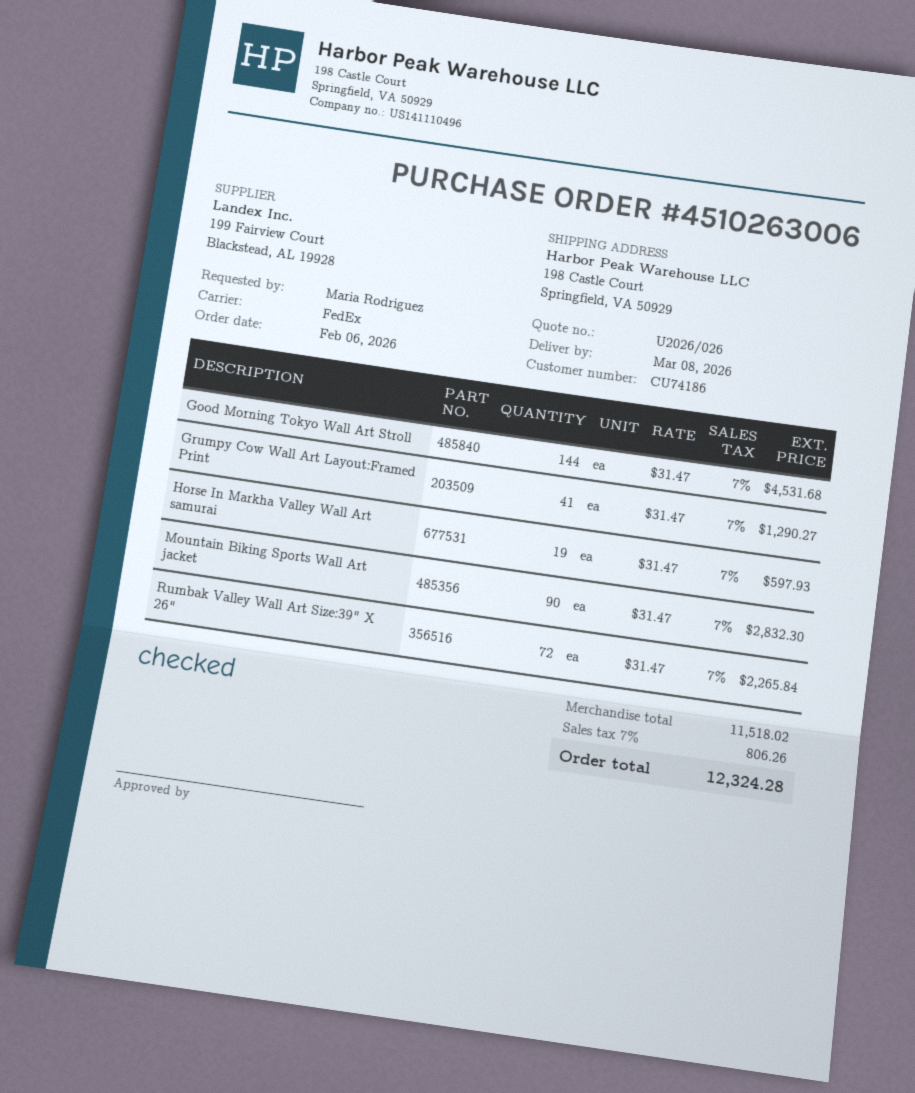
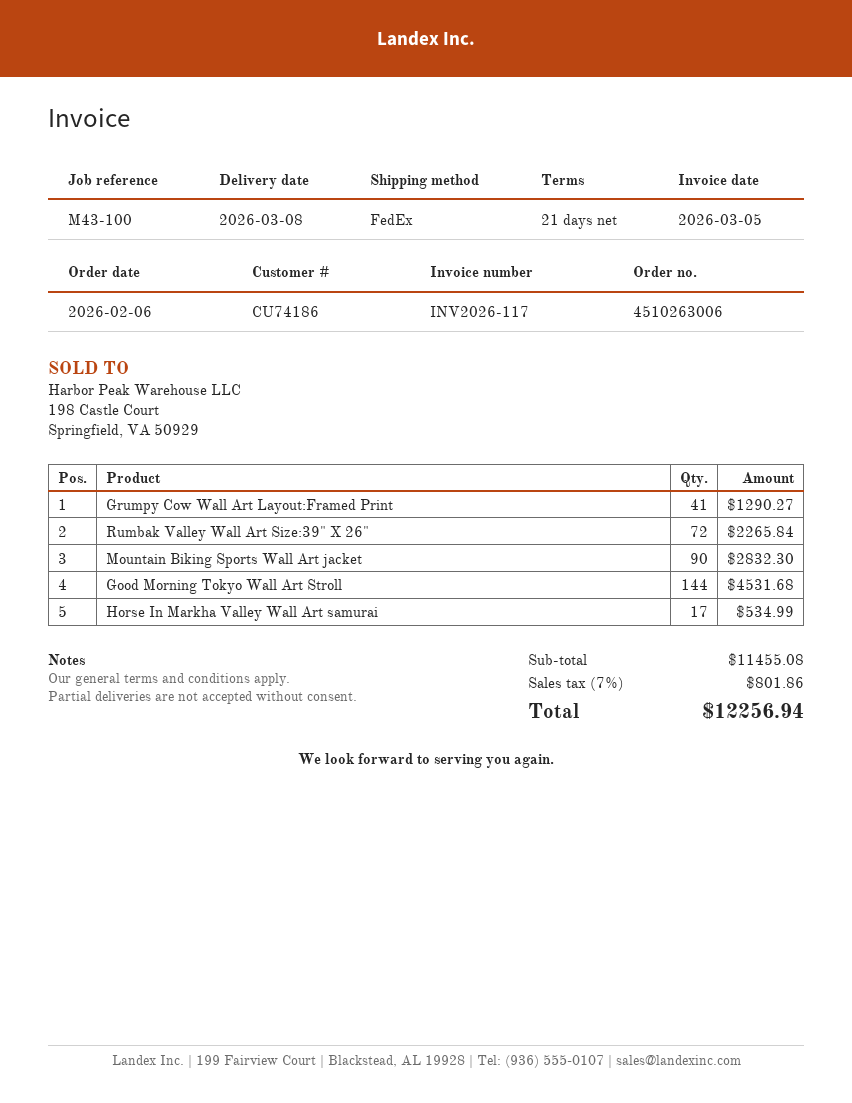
Horse In Markha Valley Wall Art samurai: 19 for 597.93 -> 17 for 534.99
subtotal: 11518.02 -> 11455.08
tax: 7% = 806.26 -> 7% = 801.86
total: 12324.28 -> 12256.94

